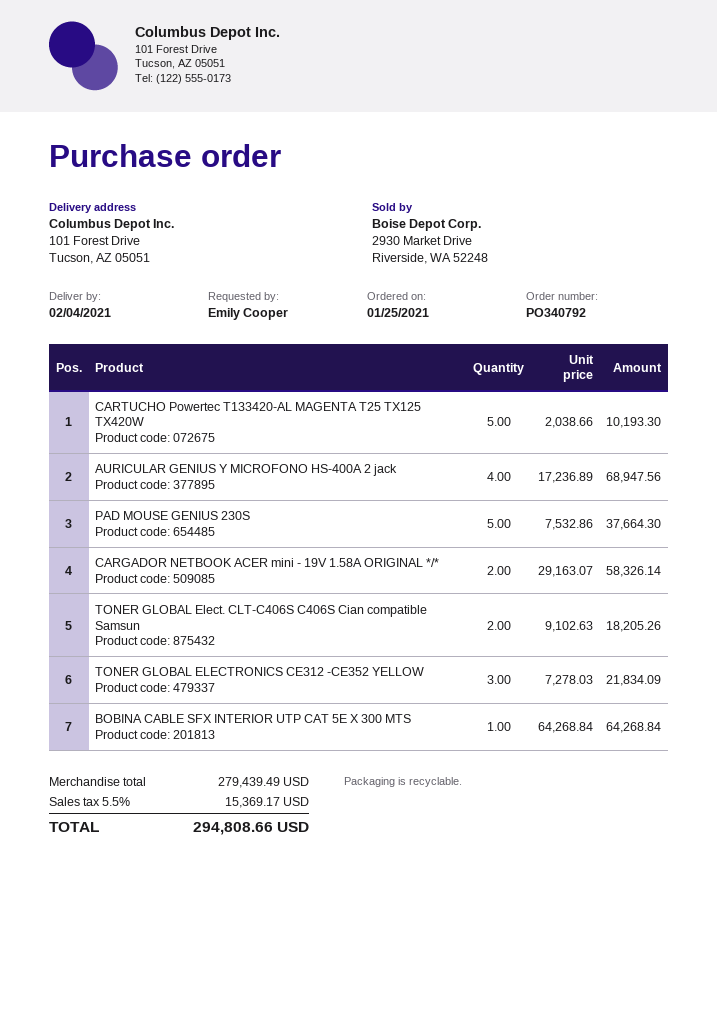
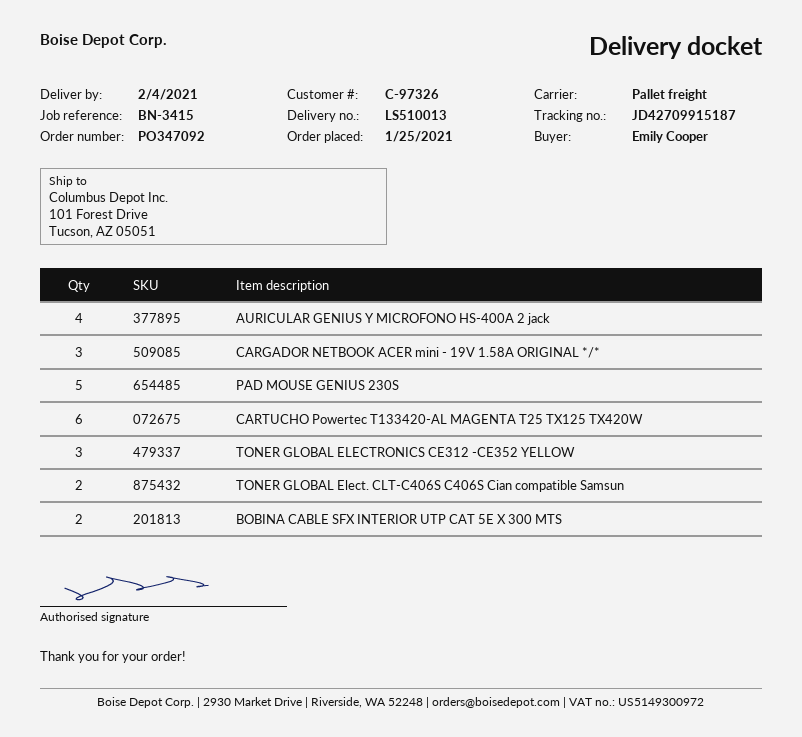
order number: PO340792 -> PO347092
CARTUCHO Powertec T133420-AL MAGENTA T25 TX125 TX420W: 5 -> 6
CARGADOR NETBOOK ACER mini - 19V 1.58A ORIGINAL */*: 2 -> 3
BOBINA CABLE SFX INTERIOR UTP CAT 5E X 300 MTS: 1 -> 2

